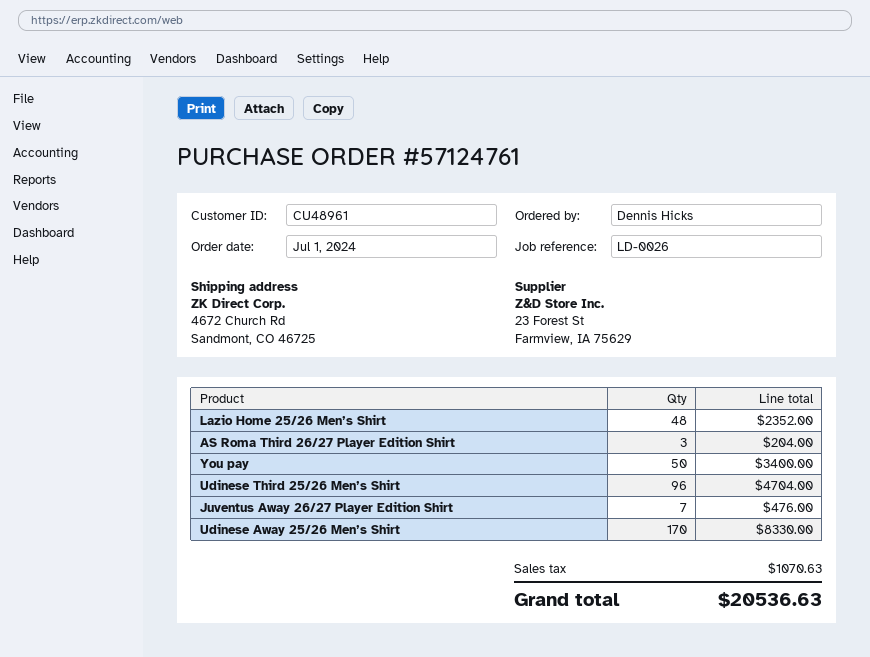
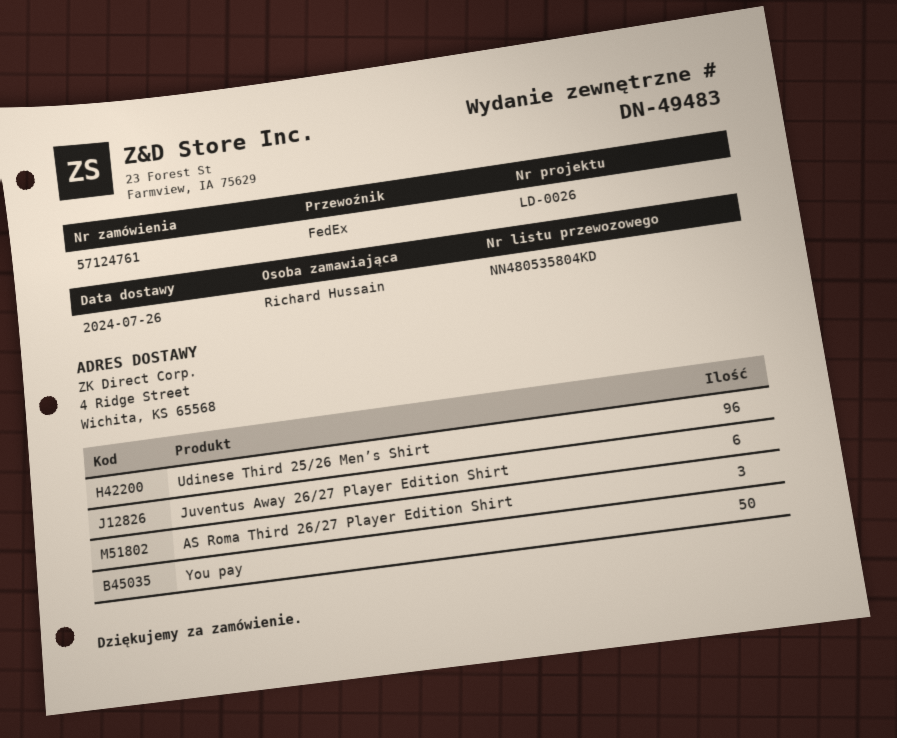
ordered by: Dennis Hicks -> Richard Hussain
ship to: 4672 Church Rd, Sandmont, CO 46725 -> 4 Ridge Street, Wichita, KS 65568
Lazio Home 25/26 Men’s Shirt: 48 -> none
Juventus Away 26/27 Player Edition Shirt: 7 -> 6
Udinese Away 25/26 Men’s Shirt: 170 -> none

